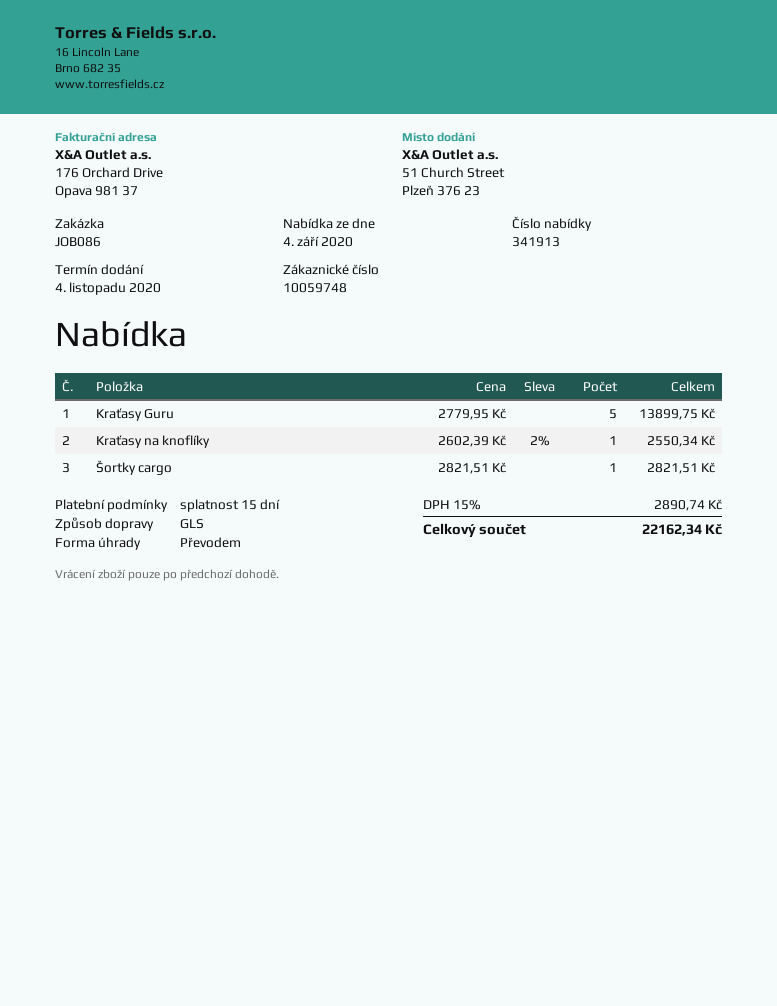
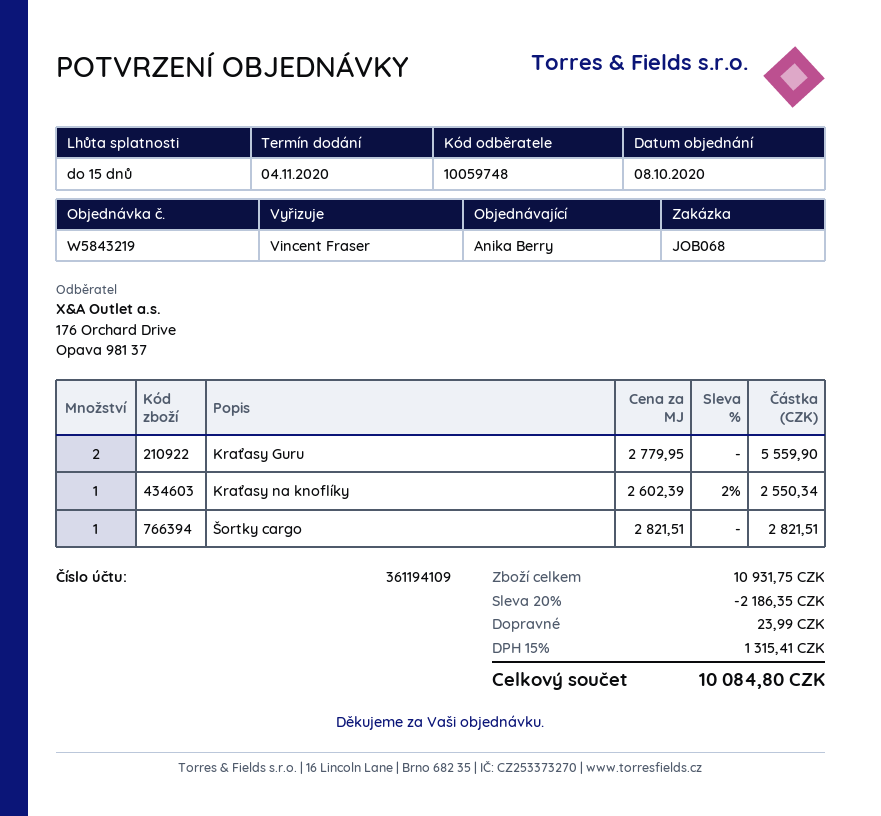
reference: JOB086 -> JOB068
Kraťasy Guru: 5 x 2779.95 = 13899.75 -> 2 x 2779.95 = 5559.90
discount: none -> 20% = 2186.35
shipping: none -> 23.99
tax: 15% = 2890.74 -> 15% = 1315.41
total: 22162.34 -> 10084.80

